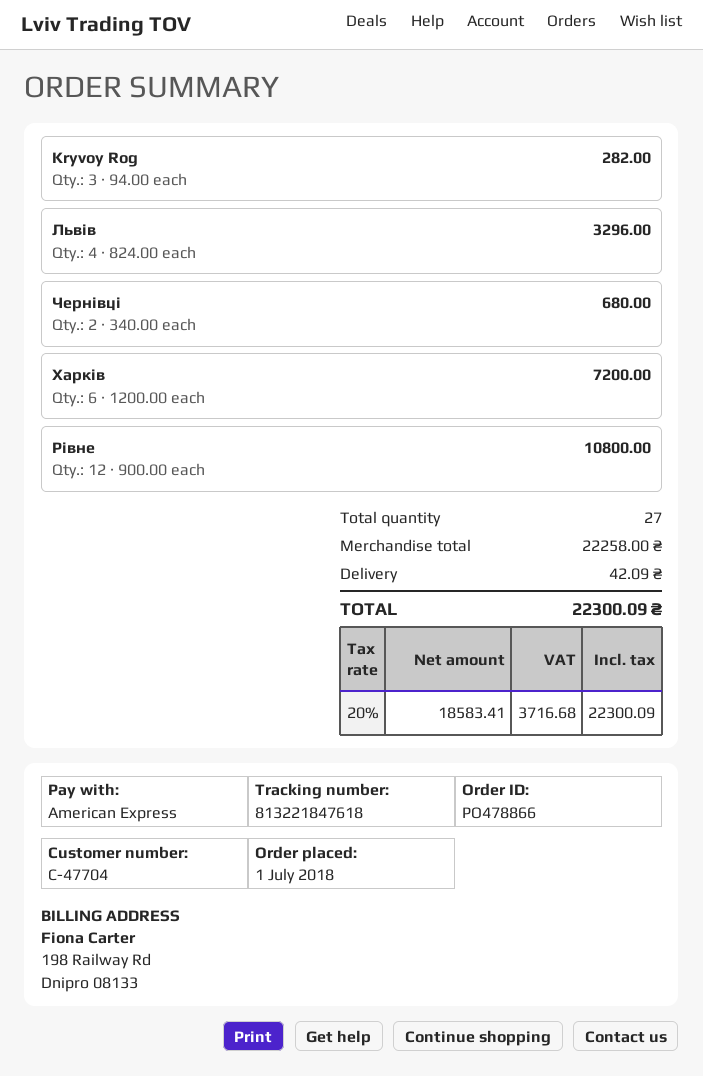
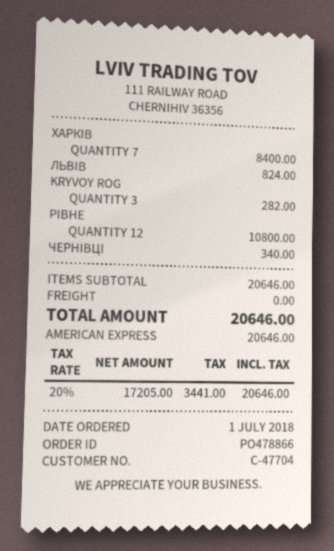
Львів: 4 for 3296.00 -> 1 for 824.00
Чернівці: 2 for 680.00 -> 1 for 340.00
Харків: 6 for 7200.00 -> 7 for 8400.00
subtotal: 22258.00 -> 20646.00
shipping: 42.09 -> 0.00
net: 18583.41 -> 17205.00
tax: 20% = 3716.68 -> 20% = 3441.00
total: 22300.09 -> 20646.00

